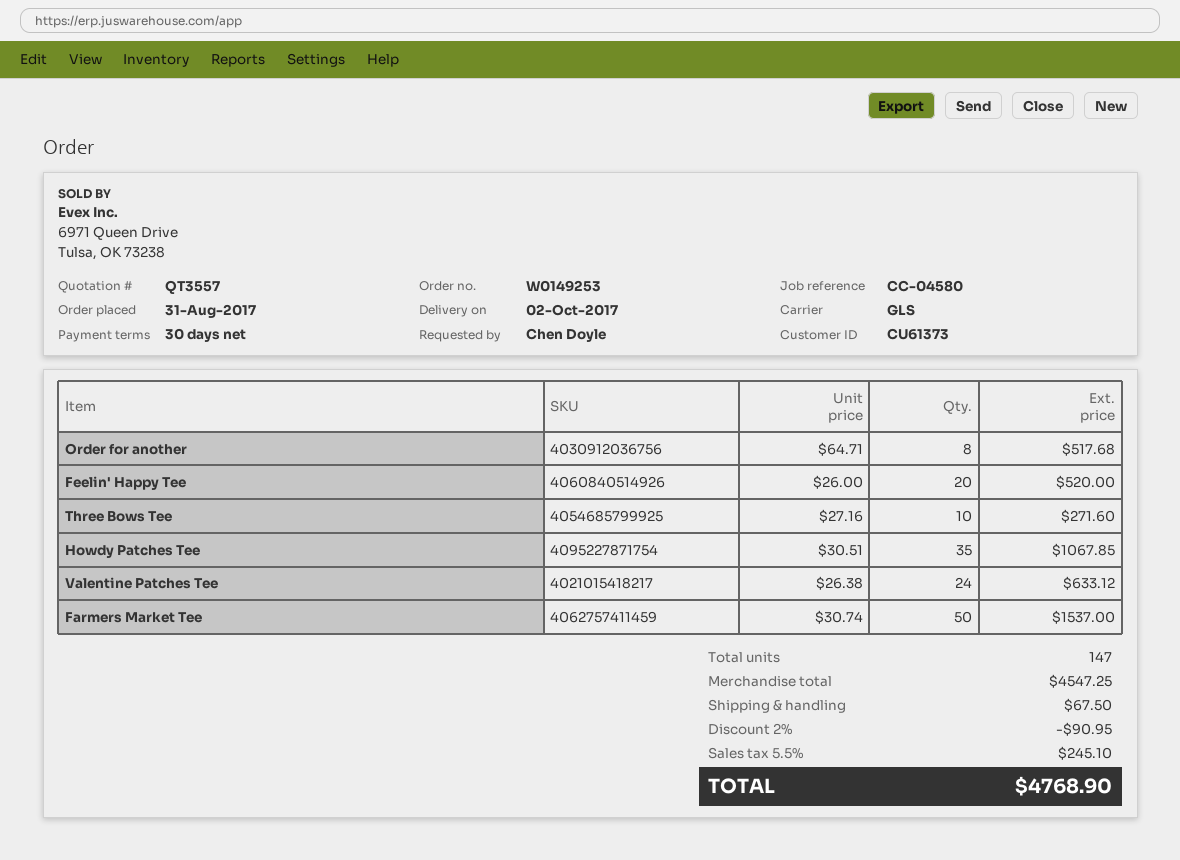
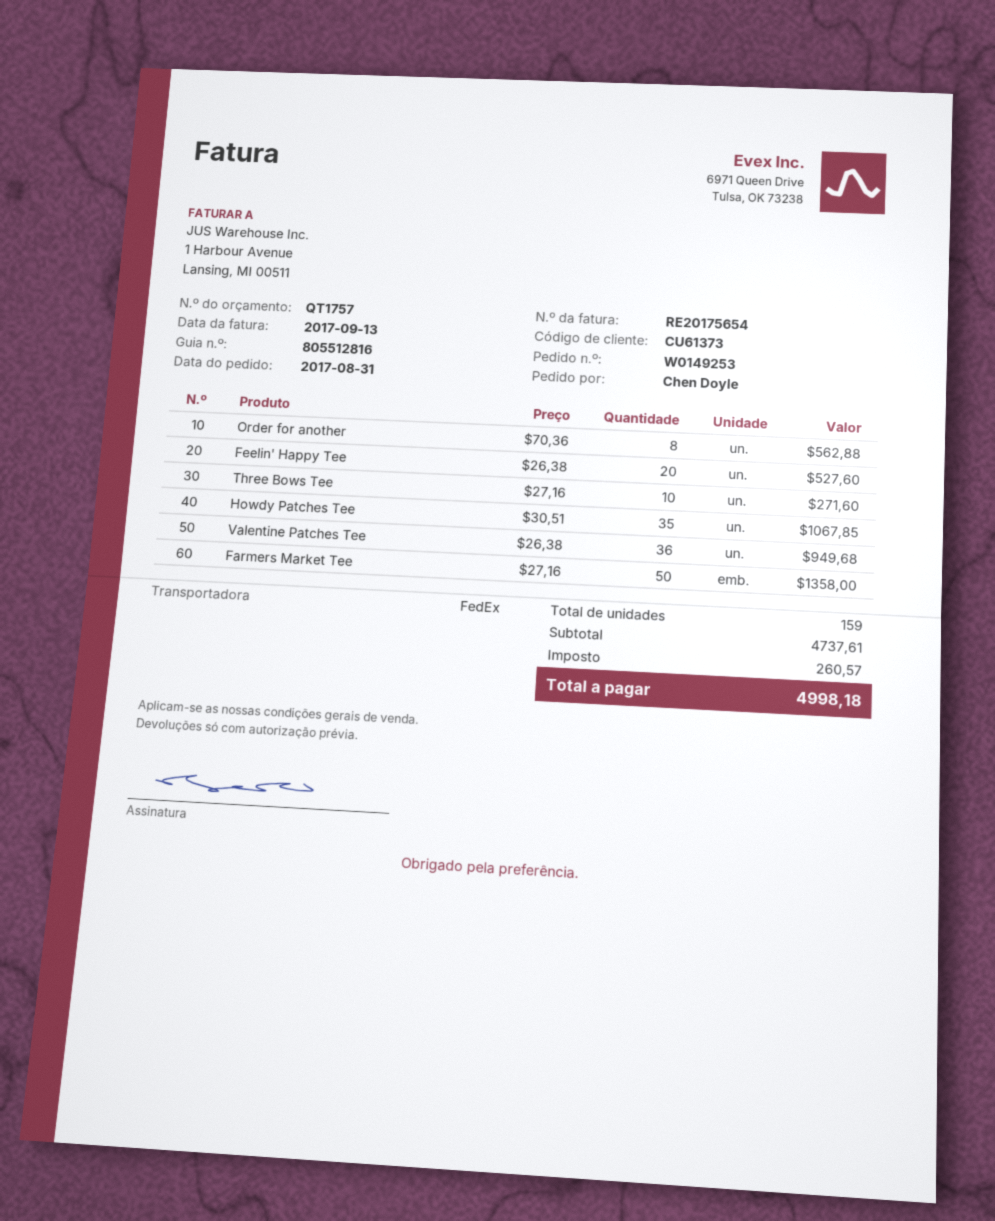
quote number: QT3557 -> QT1757
shipping method: GLS -> FedEx
Order for another: 8 x 64.71 = 517.68 -> 8 x 70.36 = 562.88
Feelin' Happy Tee: 20 x 26.00 = 520.00 -> 20 x 26.38 = 527.60
Valentine Patches Tee: 24 x 26.38 = 633.12 -> 36 x 26.38 = 949.68
Farmers Market Tee: 50 x 30.74 = 1537.00 -> 50 x 27.16 = 1358.00
total quantity: 147 -> 159
subtotal: 4547.25 -> 4737.61
discount: 2% = 90.95 -> none
shipping: 67.50 -> none
tax: 245.10 -> 260.57
total: 4768.90 -> 4998.18

